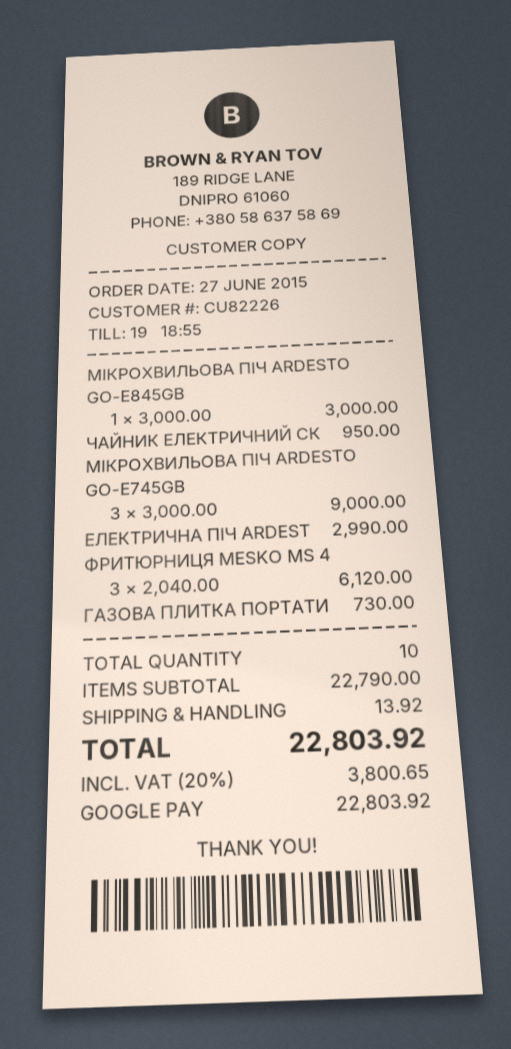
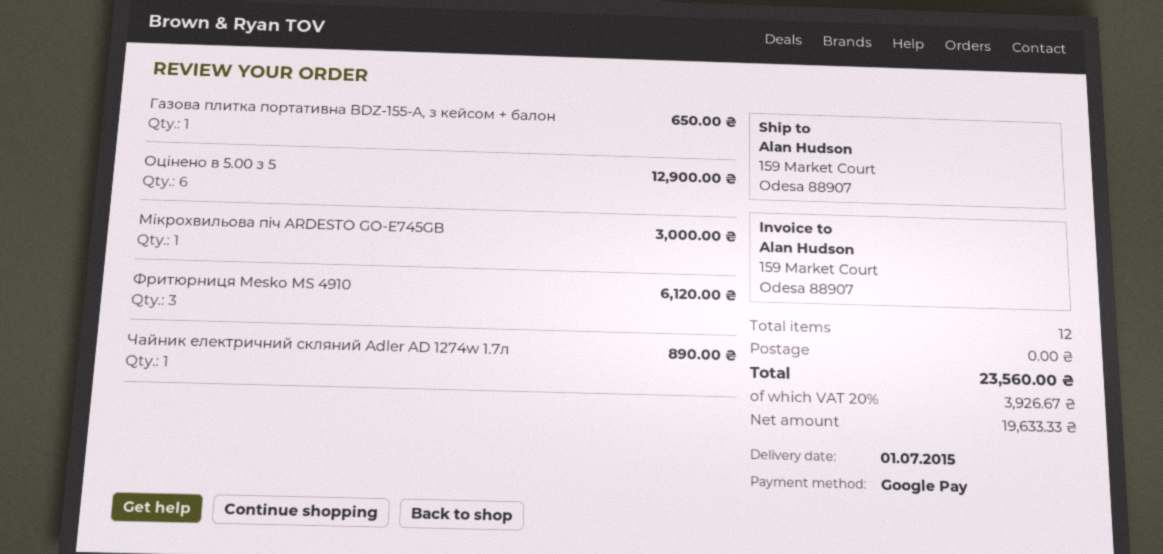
МIКРОХВИЛЬОВА ПIЧ ARDESTO GO-E845GB: 1 for 3000.00 -> none
ЧАЙНИК ЕЛЕКТРИЧНИЙ СК: 1 for 950.00 -> 1 for 890.00
МIКРОХВИЛЬОВА ПIЧ ARDESTO GO-E745GB: 3 for 9000.00 -> 1 for 3000.00
ЕЛЕКТРИЧНА ПІЧ ARDEST: 1 for 2990.00 -> none
ГАЗОВА ПЛИТКА ПОРТАТИ: 1 for 730.00 -> 1 for 650.00
Оцінено в 5.00 з 5: none -> 6 for 12900.00
total quantity: 10 -> 12
shipping: 13.92 -> 0.00
tax: 20% = 3800.65 -> 20% = 3926.67
total: 22803.92 -> 23560.00

